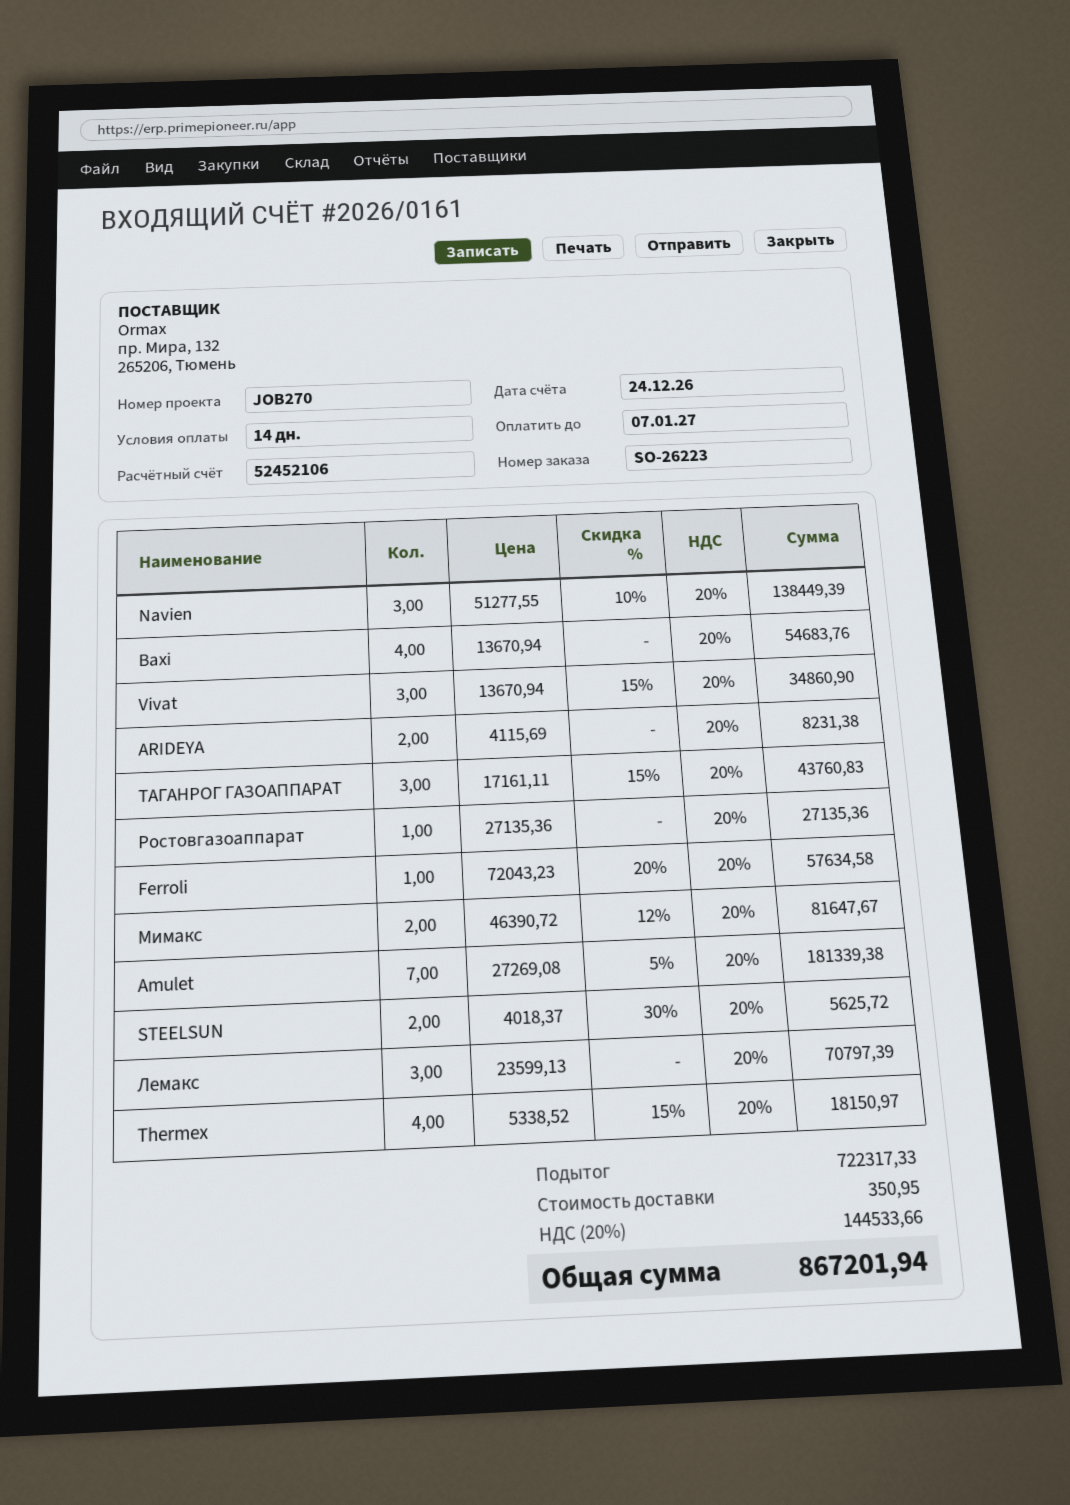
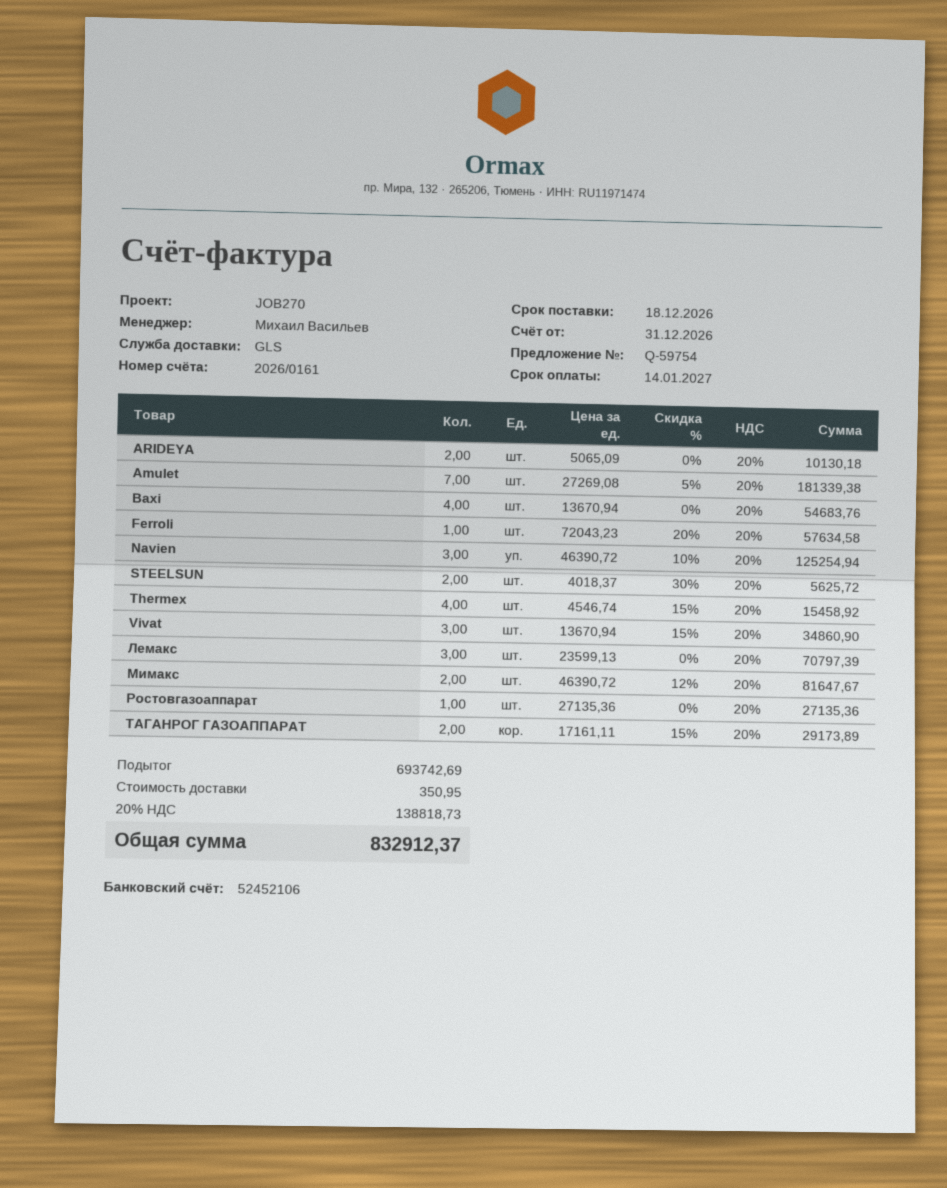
invoice date: 2026-12-24 -> 2026-12-31
due date: 2027-01-07 -> 2027-01-14
Navien: 3 x 51277.55 - 10% = 138449.39 -> 3 x 46390.72 - 10% = 125254.94
ARIDEYA: 2 x 4115.69 = 8231.38 -> 2 x 5065.09 = 10130.18
ТАГАНРОГ ГАЗОАППАРАТ: 3 x 17161.11 - 15% = 43760.83 -> 2 x 17161.11 - 15% = 29173.89
Thermex: 4 x 5338.52 - 15% = 18150.97 -> 4 x 4546.74 - 15% = 15458.92
subtotal: 722317.33 -> 693742.69
tax: 20% = 144533.66 -> 20% = 138818.73
total: 867201.94 -> 832912.37

